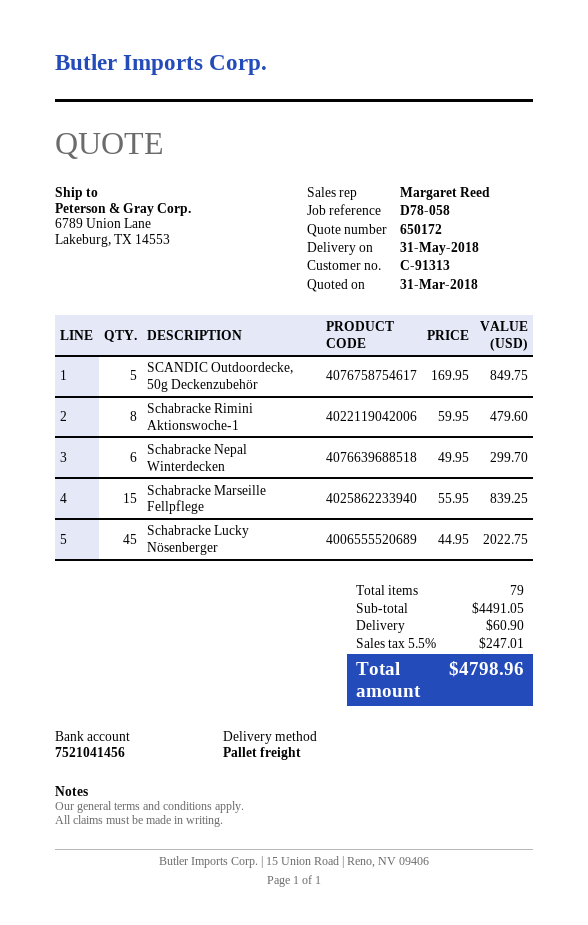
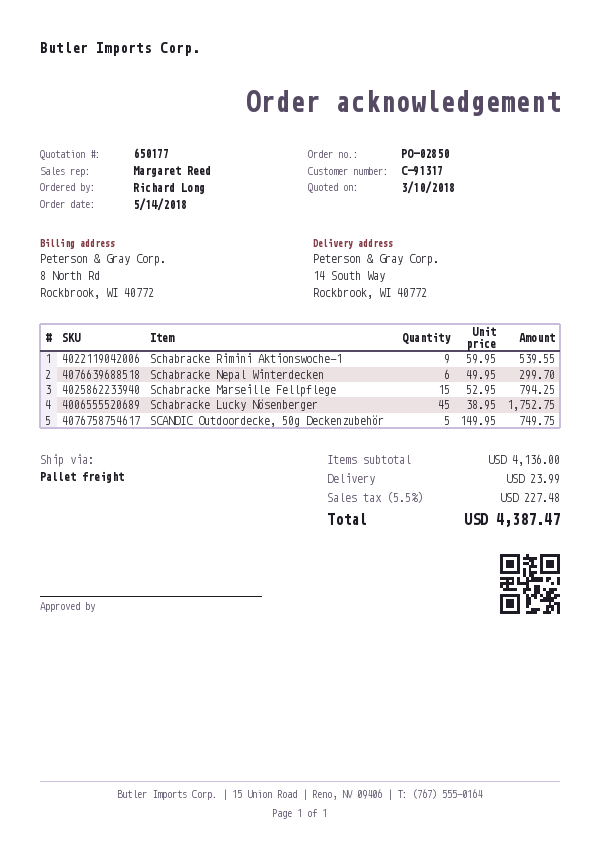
quote number: 650172 -> 650177
quote date: 2018-03-31 -> 2018-03-10
customer number: C-91313 -> C-91317
ship to: 6789 Union Lane, Lakeburg, TX 14553 -> 14 South Way, Rockbrook, WI 40772
SCANDIC Outdoordecke, 50g Deckenzubehör: 5 x 169.95 = 849.75 -> 5 x 149.95 = 749.75
Schabracke Rimini Aktionswoche-1: 8 x 59.95 = 479.60 -> 9 x 59.95 = 539.55
Schabracke Marseille Fellpflege: 15 x 55.95 = 839.25 -> 15 x 52.95 = 794.25
Schabracke Lucky Nösenberger: 45 x 44.95 = 2022.75 -> 45 x 38.95 = 1752.75
subtotal: 4491.05 -> 4136.00
shipping: 60.90 -> 23.99
tax: 5.5% = 247.01 -> 5.5% = 227.48
total: 4798.96 -> 4387.47

